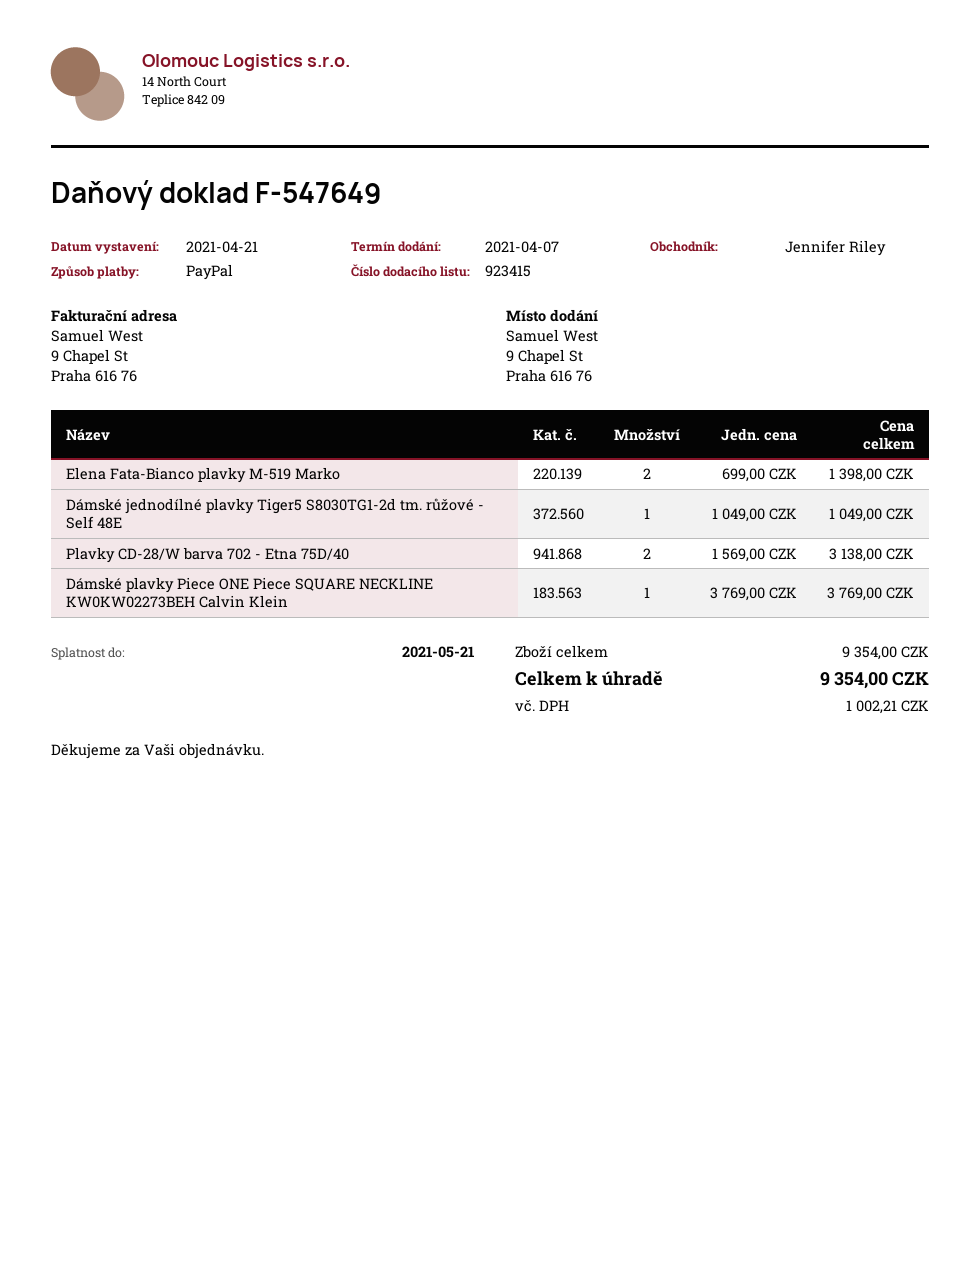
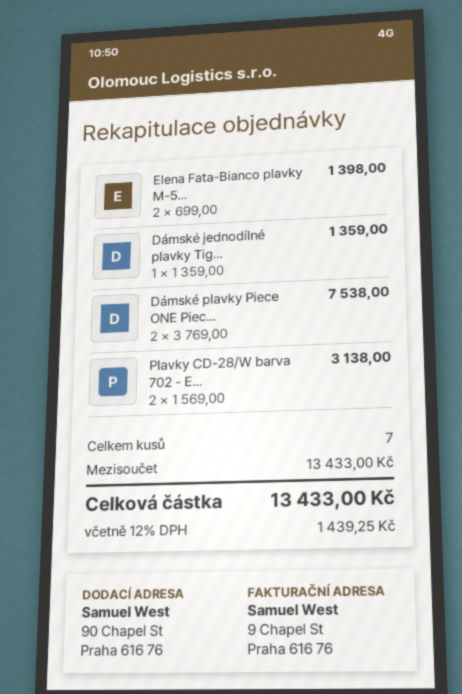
ship to: 9 Chapel St, Praha 616 76 -> 90 Chapel St, Praha 616 76
Dámské jednodílné plavky Tiger5 S8030TG1-2d tm. růžové - Self 48E: 1 x 1049.00 = 1049.00 -> 1 x 1359.00 = 1359.00
Dámské plavky Piece ONE Piece SQUARE NECKLINE KW0KW02273BEH Calvin Klein: 1 x 3769.00 = 3769.00 -> 2 x 3769.00 = 7538.00
subtotal: 9354.00 -> 13433.00
tax: 1002.21 -> 1439.25
total: 9354.00 -> 13433.00

